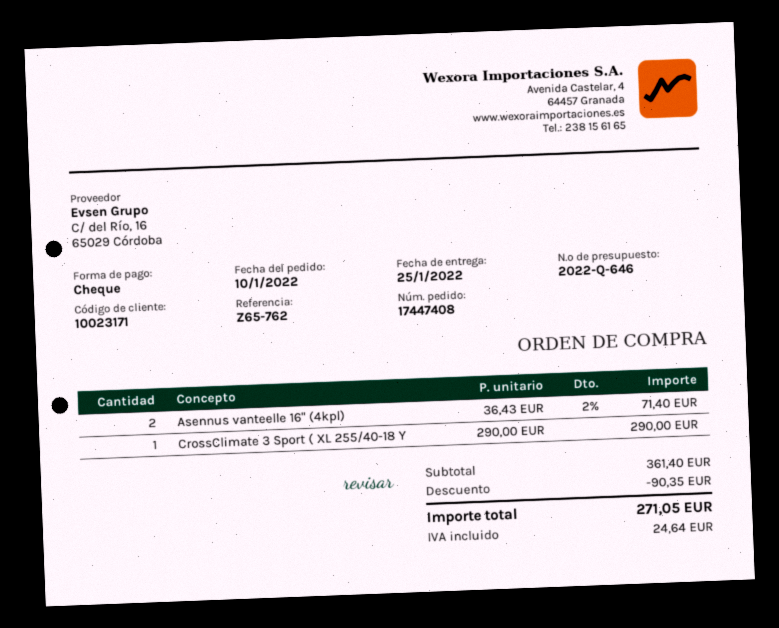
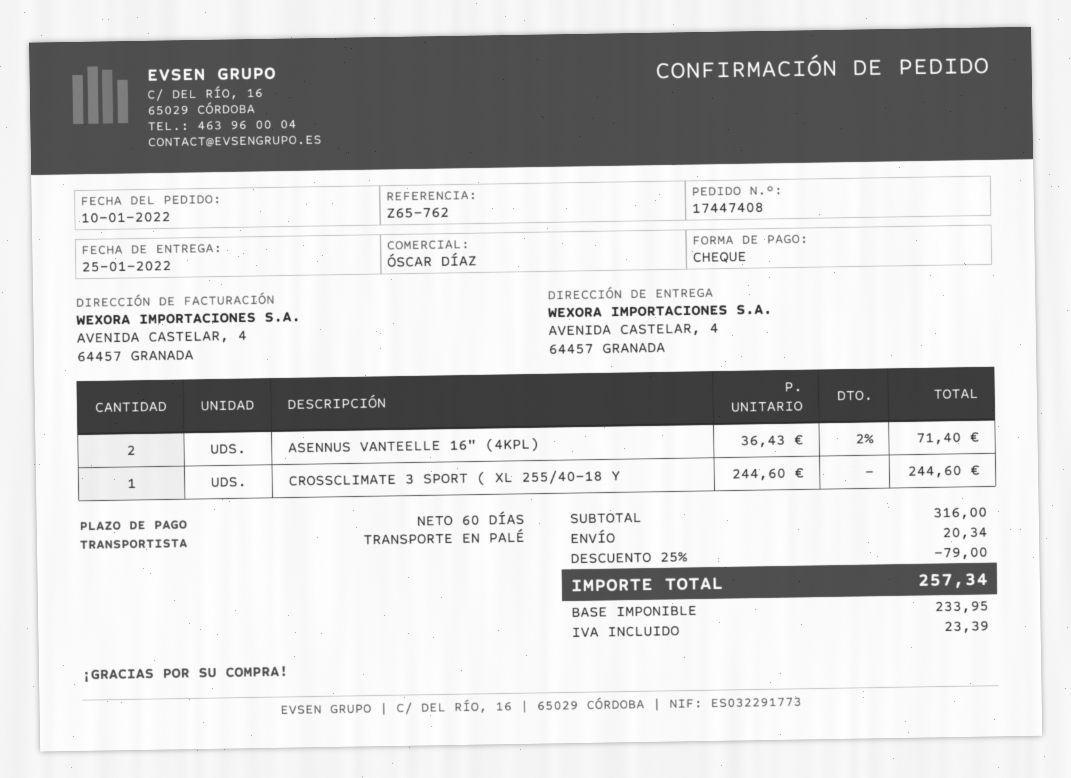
CrossClimate 3 Sport ( XL 255/40-18 Y: 1 x 290.00 = 290.00 -> 1 x 244.60 = 244.60
subtotal: 361.40 -> 316.00
discount: 90.35 -> 79.00
shipping: none -> 20.34
tax: 24.64 -> 23.39
total: 271.05 -> 257.34

